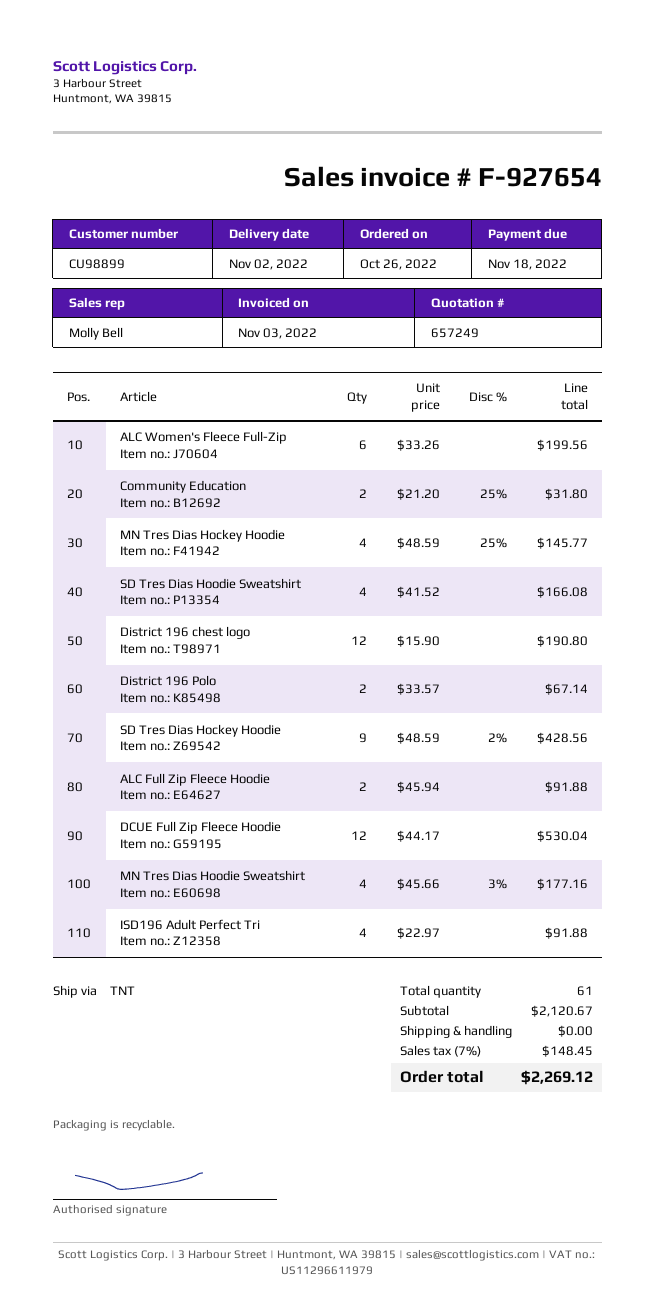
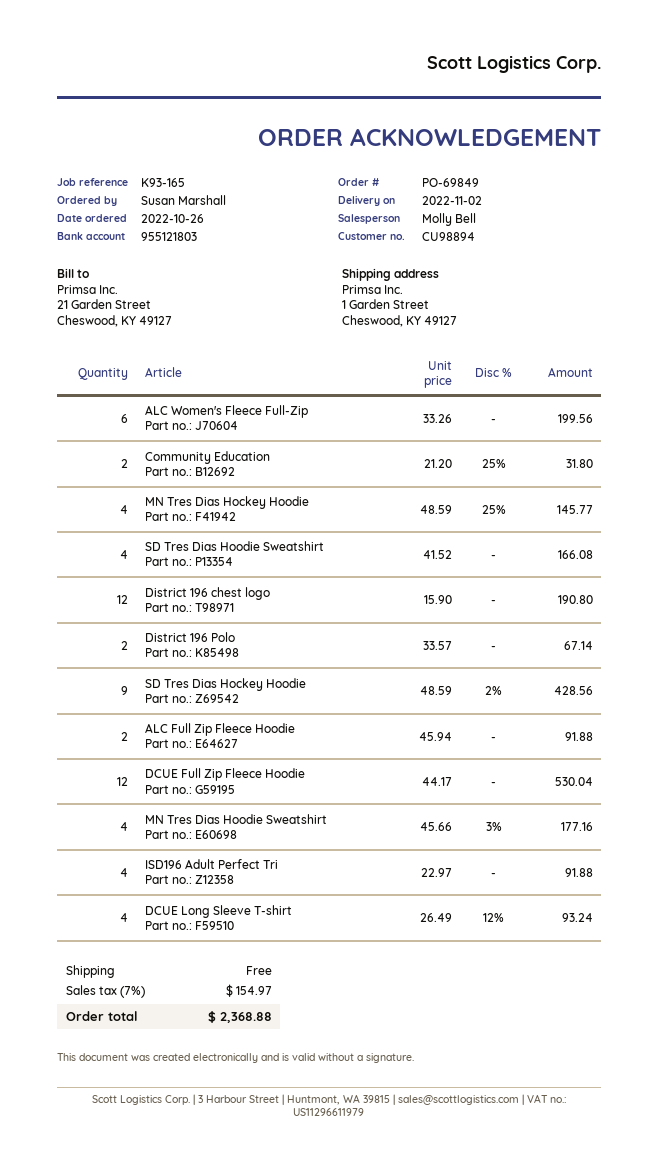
customer number: CU98899 -> CU98894
DCUE Long Sleeve T-shirt: none -> 4 x 26.49 - 12% = 93.24
tax: 7% = 148.45 -> 7% = 154.97
total: 2269.12 -> 2368.88

